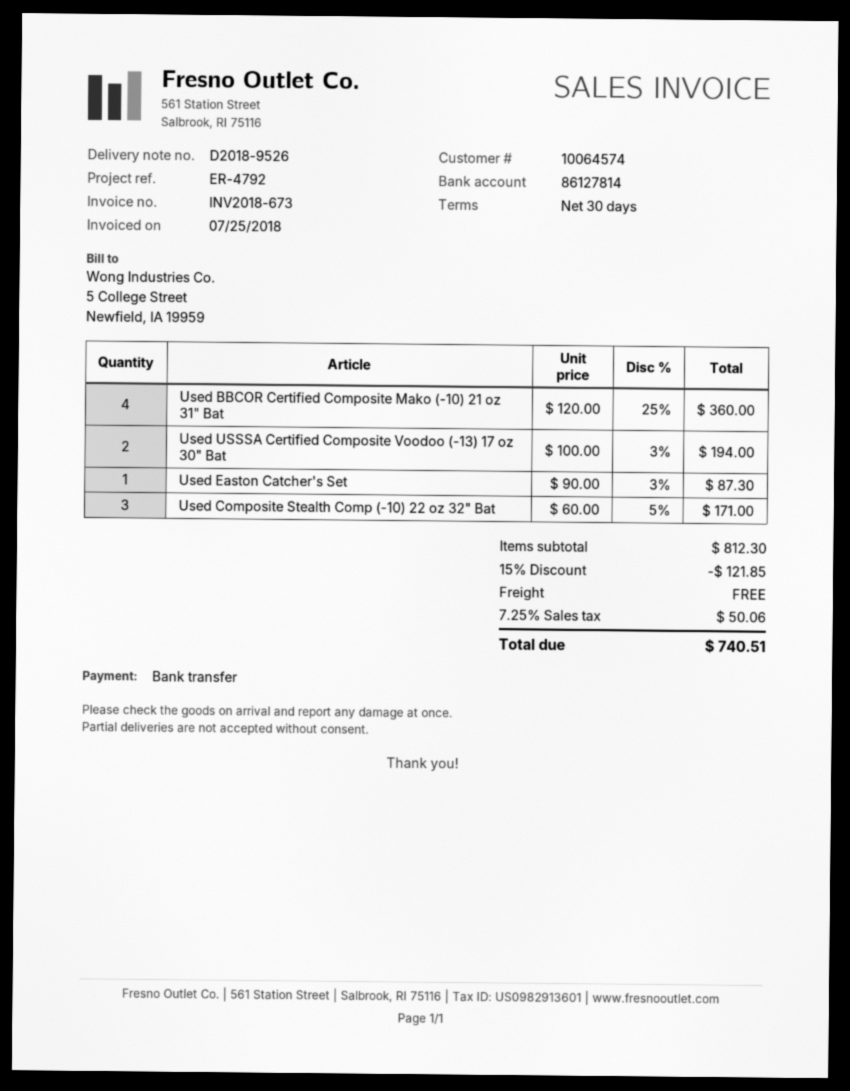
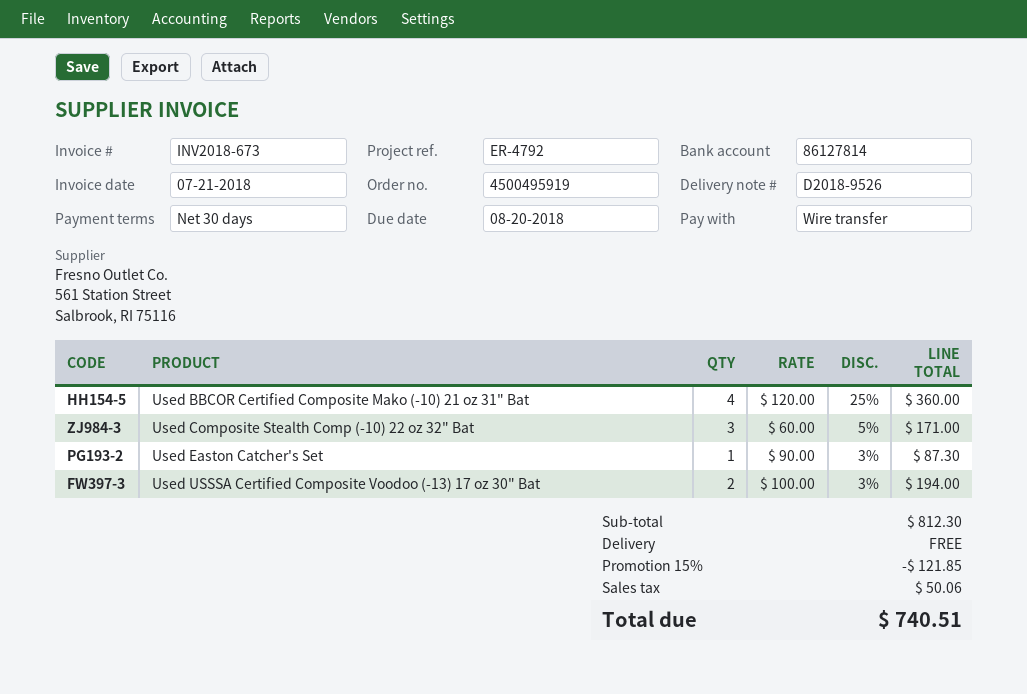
invoice date: 2018-07-25 -> 2018-07-21

